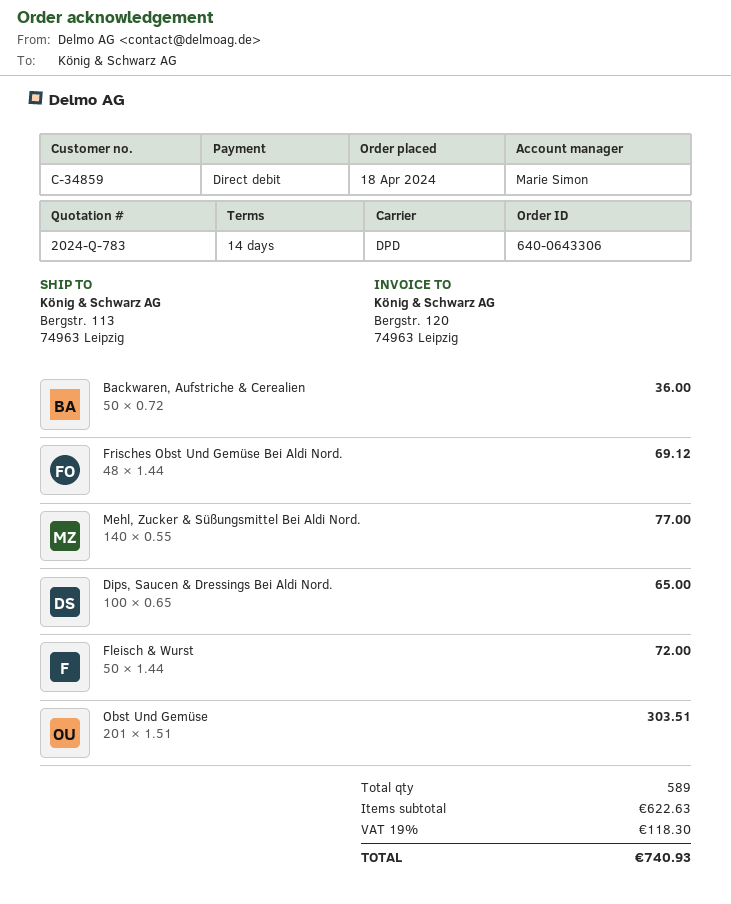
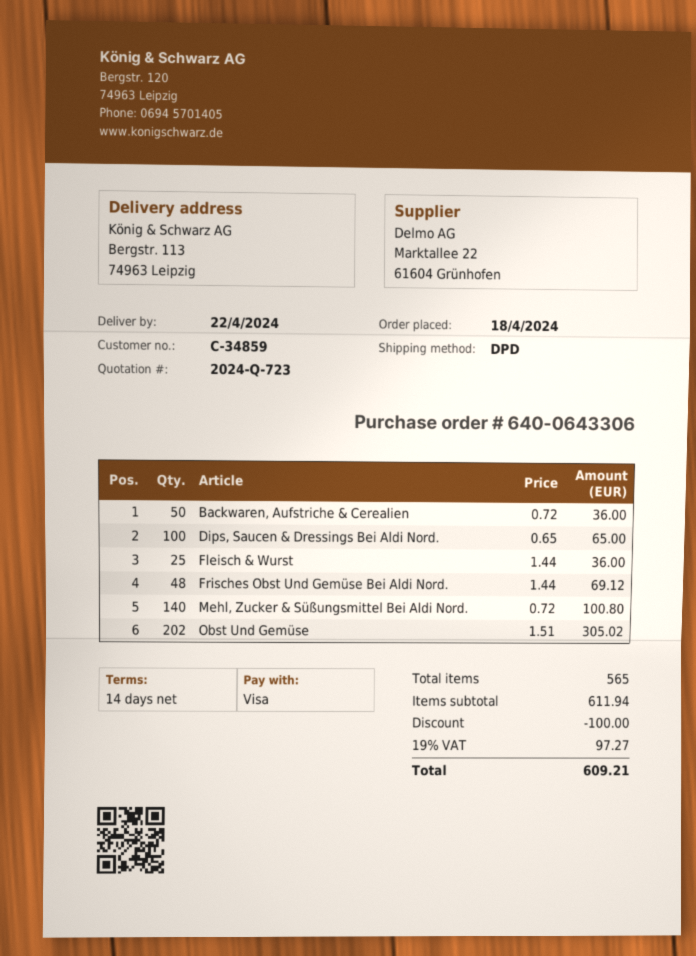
quote number: 2024-Q-783 -> 2024-Q-723
payment method: direct debit -> Visa
Mehl, Zucker & Süßungsmittel Bei Aldi Nord.: 140 x 0.55 = 77.00 -> 140 x 0.72 = 100.80
Fleisch & Wurst: 50 x 1.44 = 72.00 -> 25 x 1.44 = 36.00
Obst Und Gemüse: 201 x 1.51 = 303.51 -> 202 x 1.51 = 305.02
total quantity: 589 -> 565
subtotal: 622.63 -> 611.94
discount: none -> 100.00
tax: 19% = 118.30 -> 19% = 97.27
total: 740.93 -> 609.21

